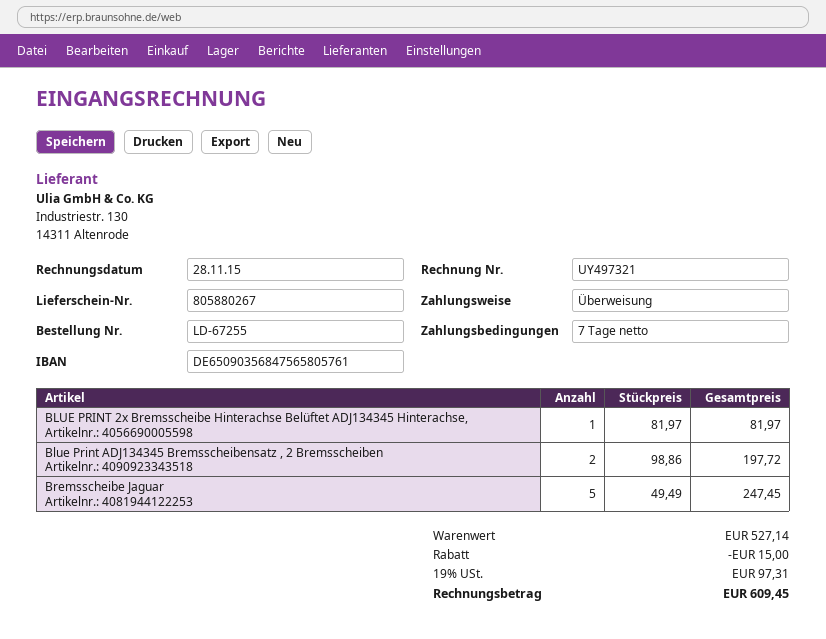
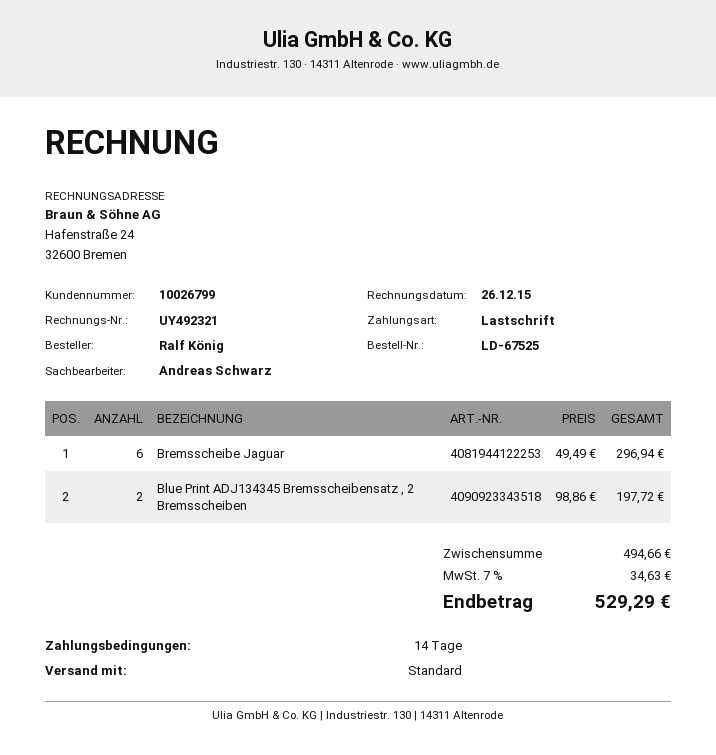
order number: LD-67255 -> LD-67525
invoice number: UY497321 -> UY492321
invoice date: 2015-11-28 -> 2015-12-26
payment terms: 7 days -> 14 days
payment method: bank transfer -> direct debit
BLUE PRINT 2x Bremsscheibe Hinterachse Belüftet ADJ134345 Hinterachse,: 1 x 81.97 = 81.97 -> none
Bremsscheibe Jaguar: 5 x 49.49 = 247.45 -> 6 x 49.49 = 296.94
subtotal: 527.14 -> 494.66
discount: 15.00 -> none
tax: 19% = 97.31 -> 7% = 34.63
total: 609.45 -> 529.29

